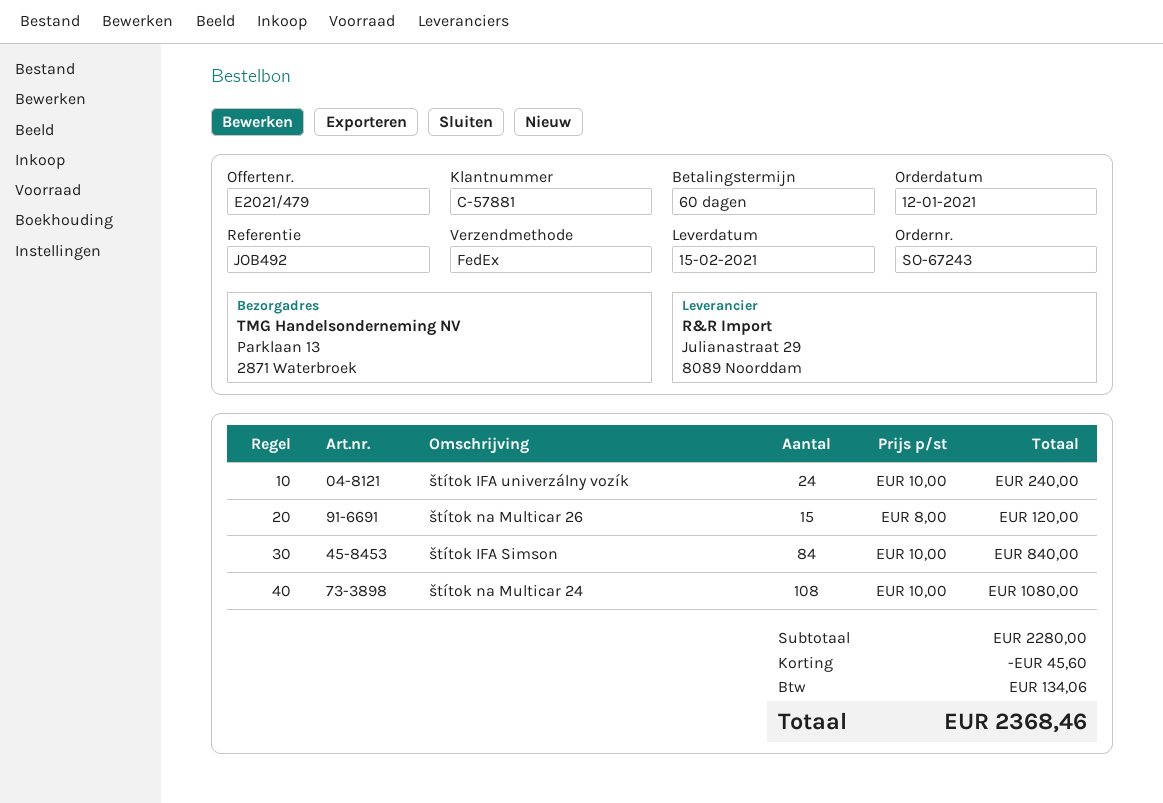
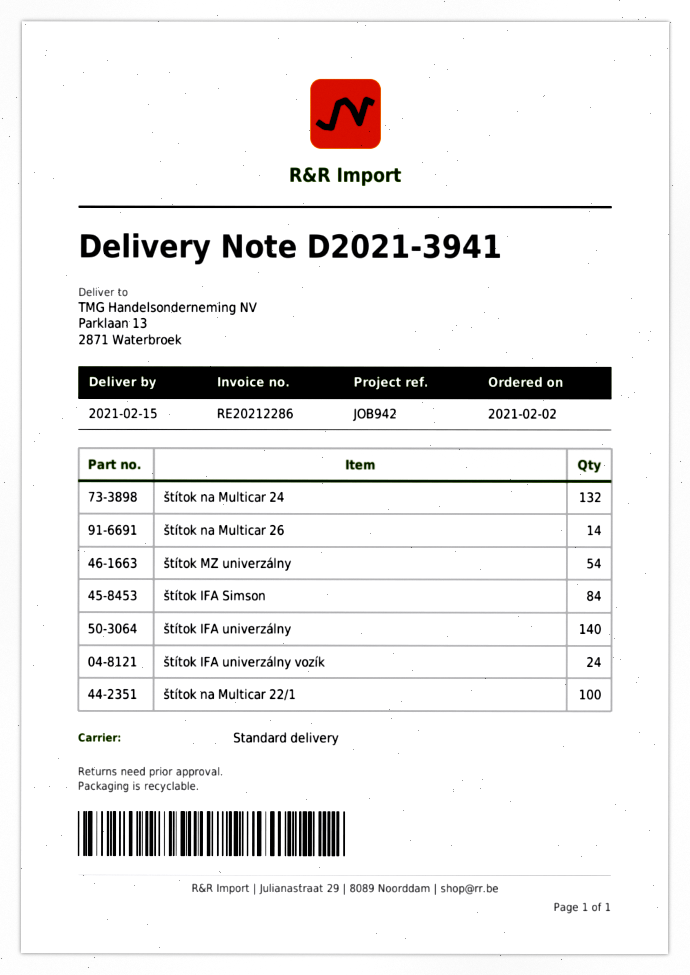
order date: 2021-01-12 -> 2021-02-02
reference: JOB492 -> JOB942
shipping method: FedEx -> standard
štítok na Multicar 26: 15 -> 14
štítok na Multicar 24: 108 -> 132
štítok MZ univerzálny: none -> 54
štítok IFA univerzálny: none -> 140
štítok na Multicar 22/1: none -> 100

